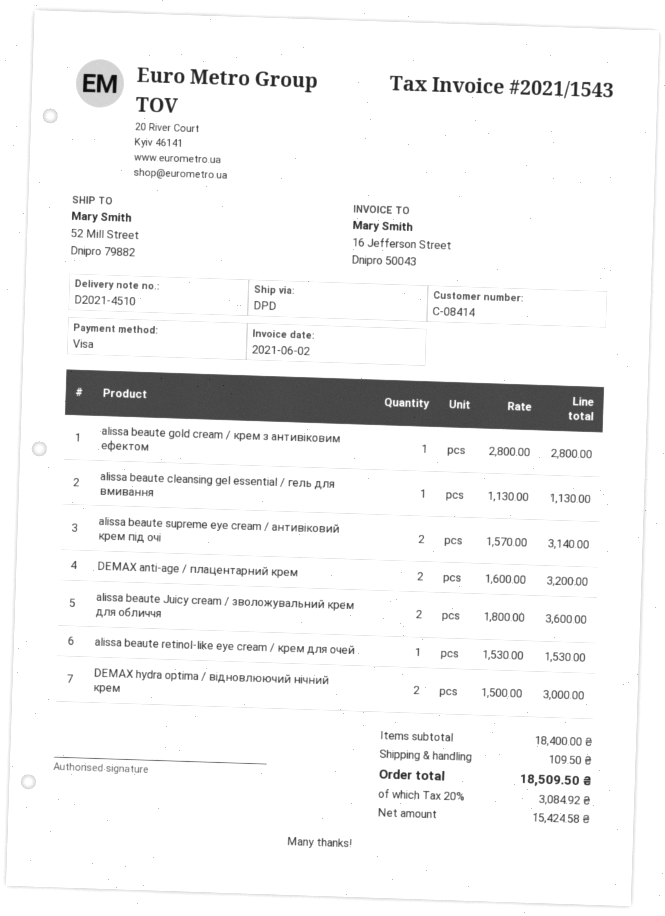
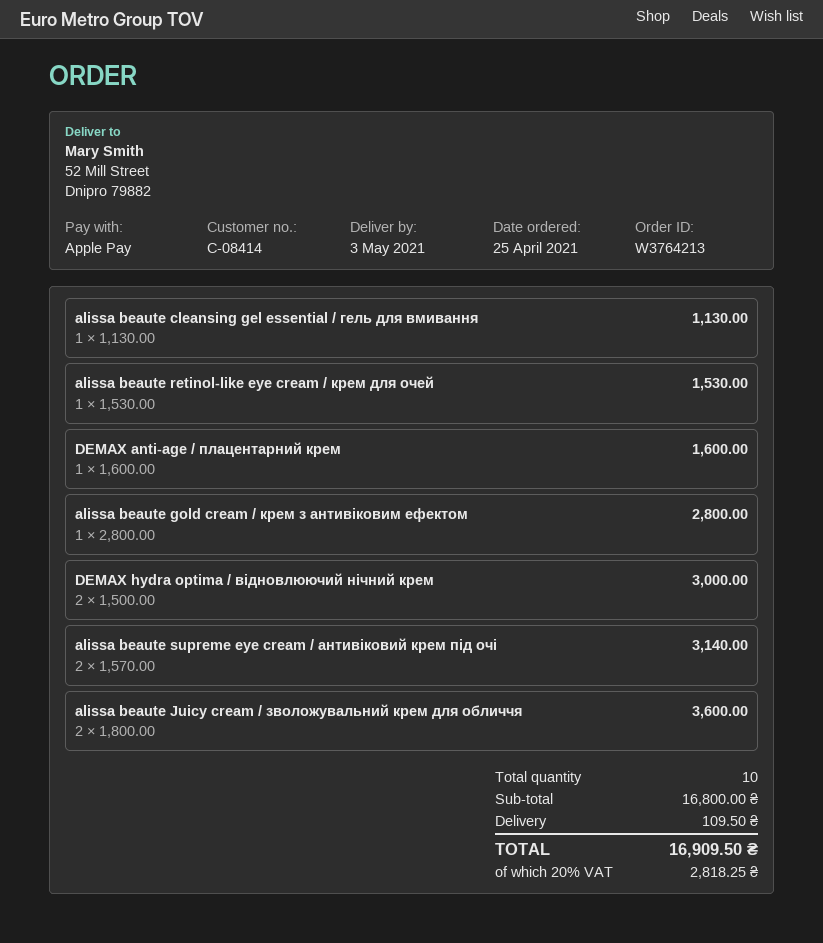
payment method: Visa -> Apple Pay
DEMAX anti-age / плацентарний крем: 2 x 1600.00 = 3200.00 -> 1 x 1600.00 = 1600.00
subtotal: 18400.00 -> 16800.00
tax: 20% = 3084.92 -> 20% = 2818.25
total: 18509.50 -> 16909.50

